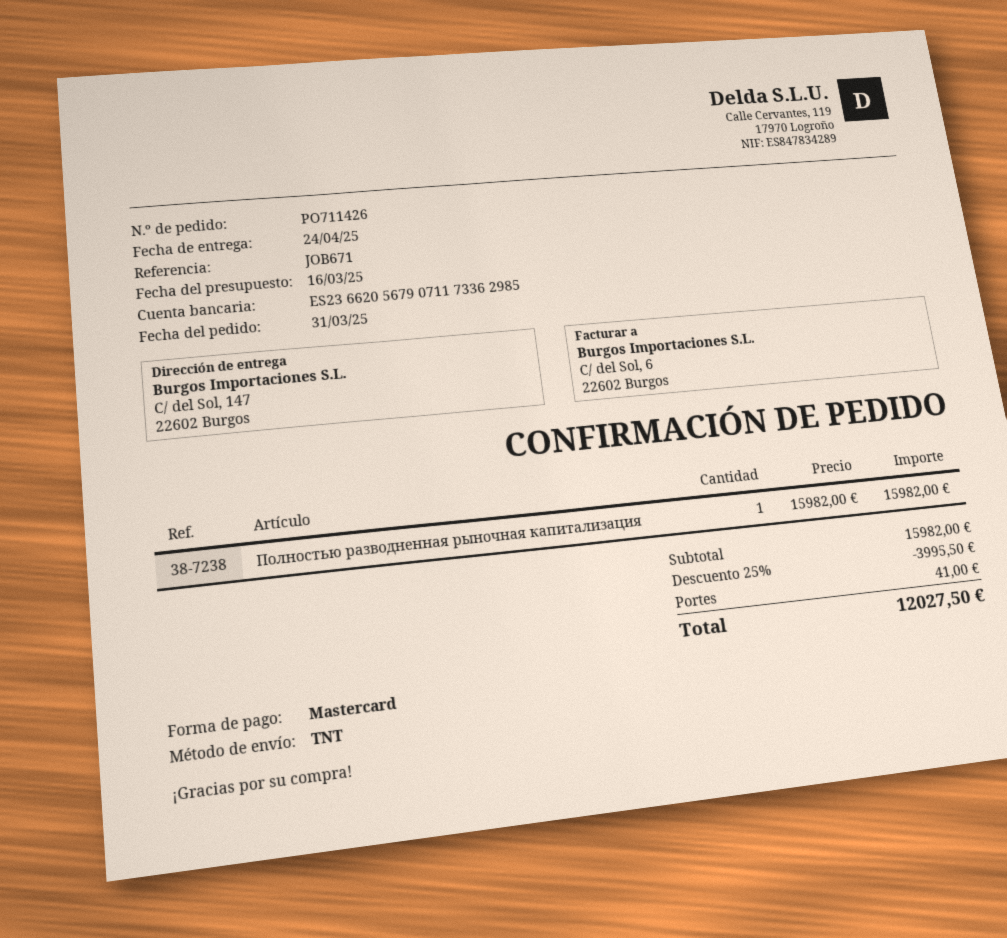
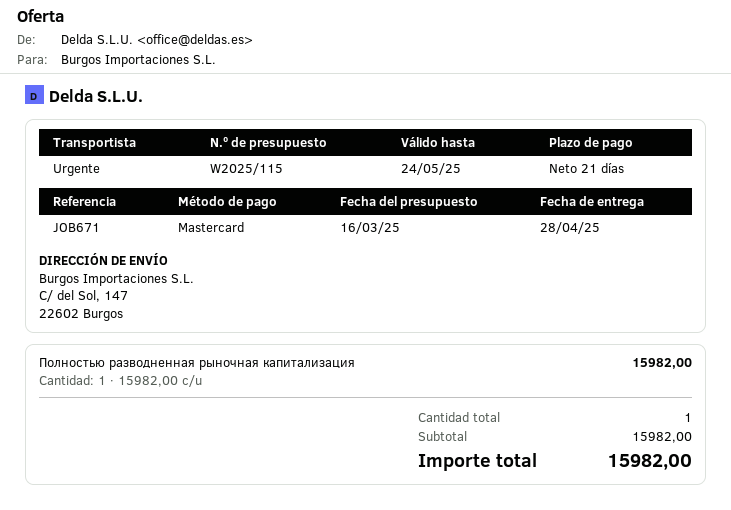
delivery date: 2025-04-24 -> 2025-04-28
shipping method: TNT -> express
discount: 25% = 3995.50 -> none
shipping: 41.00 -> none
total: 12027.50 -> 15982.00

